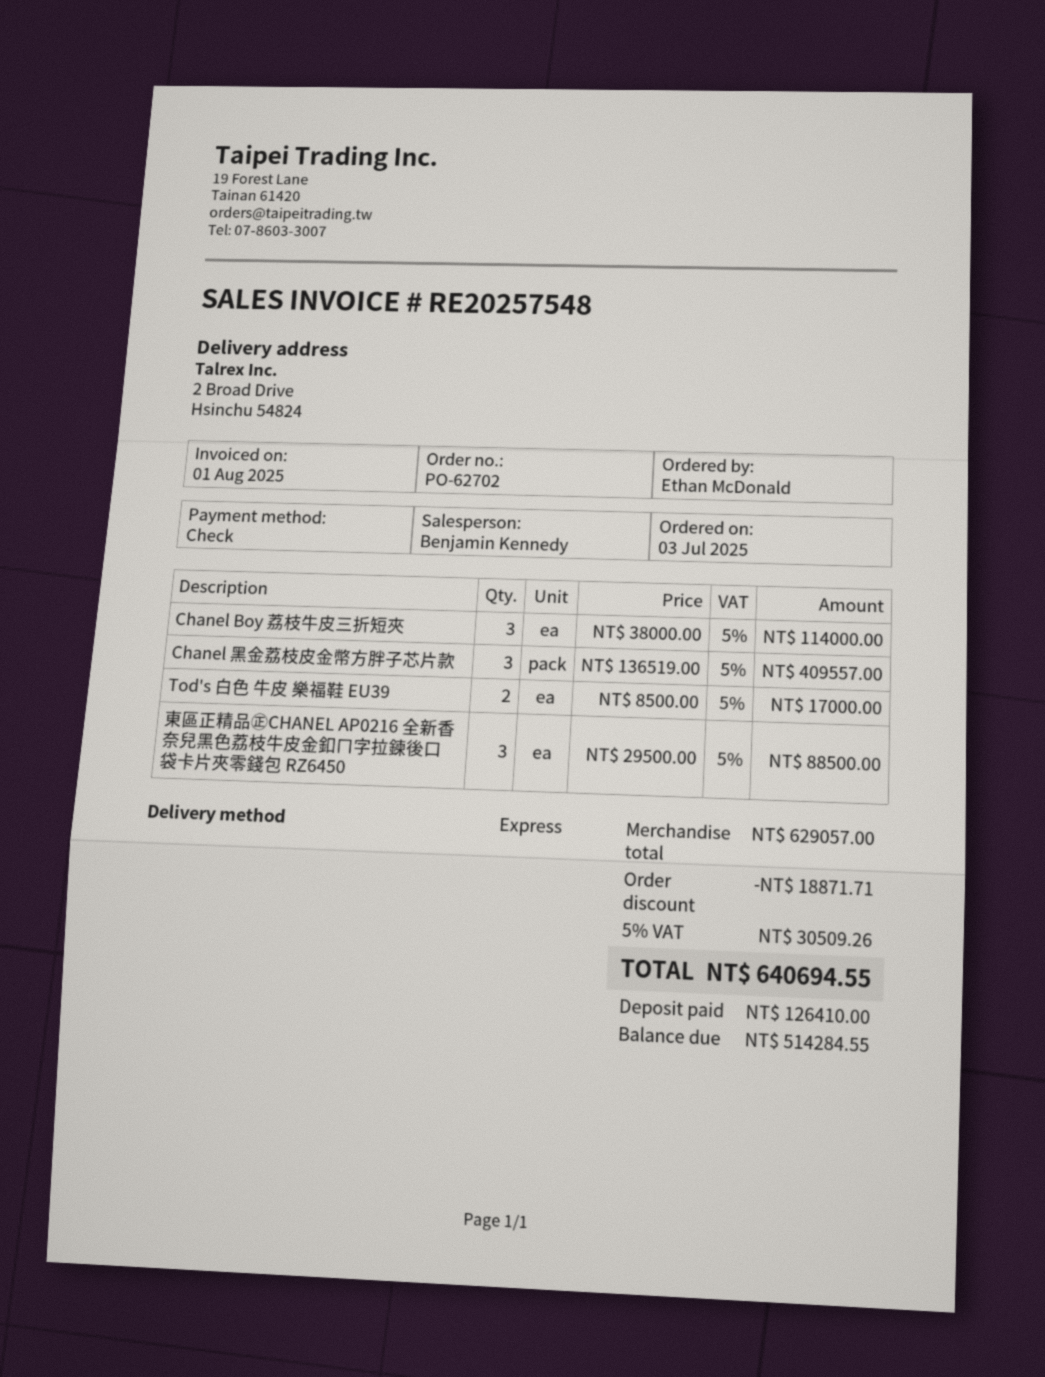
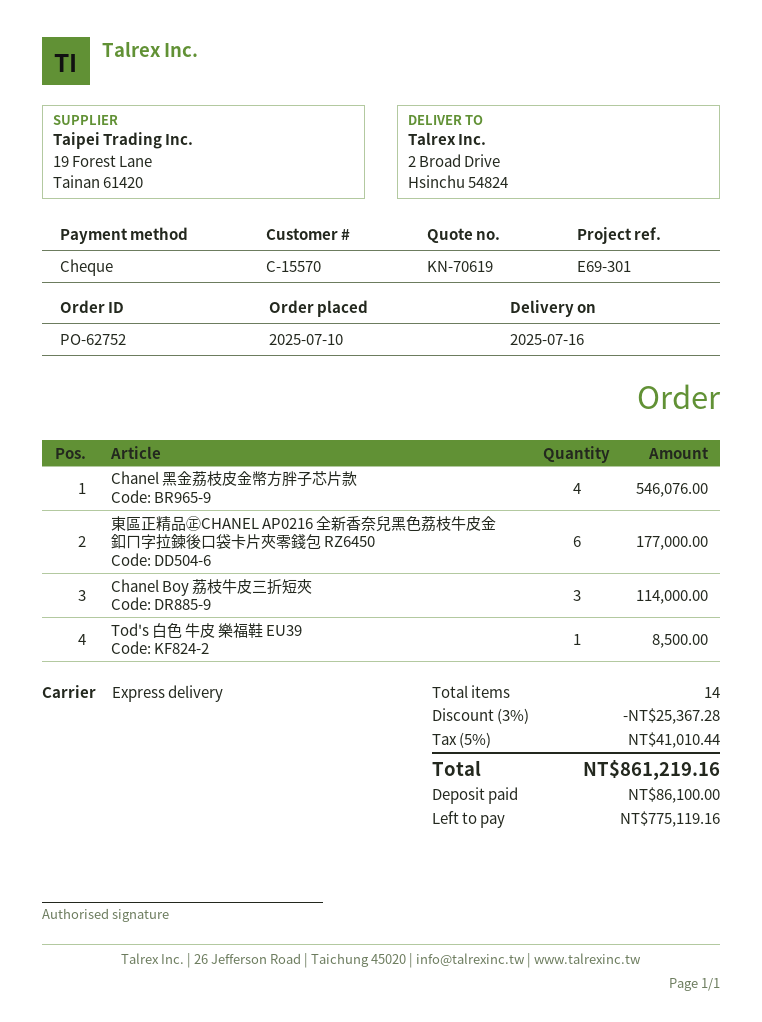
order number: PO-62702 -> PO-62752
order date: 2025-07-03 -> 2025-07-10
Chanel 黑金荔枝皮金幣方胖子芯片款: 3 for 409557.00 -> 4 for 546076.00
Tod's 白色 牛皮 樂福鞋 EU39: 2 for 17000.00 -> 1 for 8500.00
東區正精品㊣CHANEL AP0216 全新香奈兒黑色荔枝牛皮金釦ㄇ字拉鍊後口袋卡片夾零錢包 RZ6450: 3 for 88500.00 -> 6 for 177000.00
discount: 18871.71 -> 25367.28
tax: 5% = 30509.26 -> 5% = 41010.44
total: 640694.55 -> 861219.16
deposit: 126410.00 -> 86100.00
balance: 514284.55 -> 775119.16

